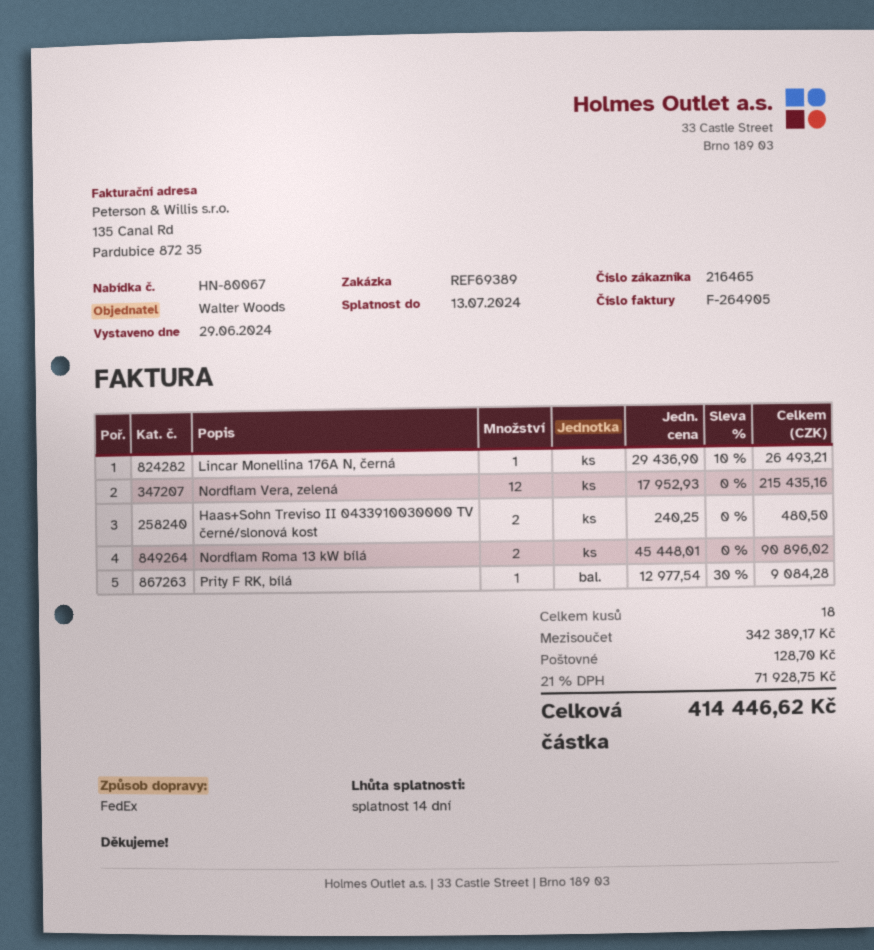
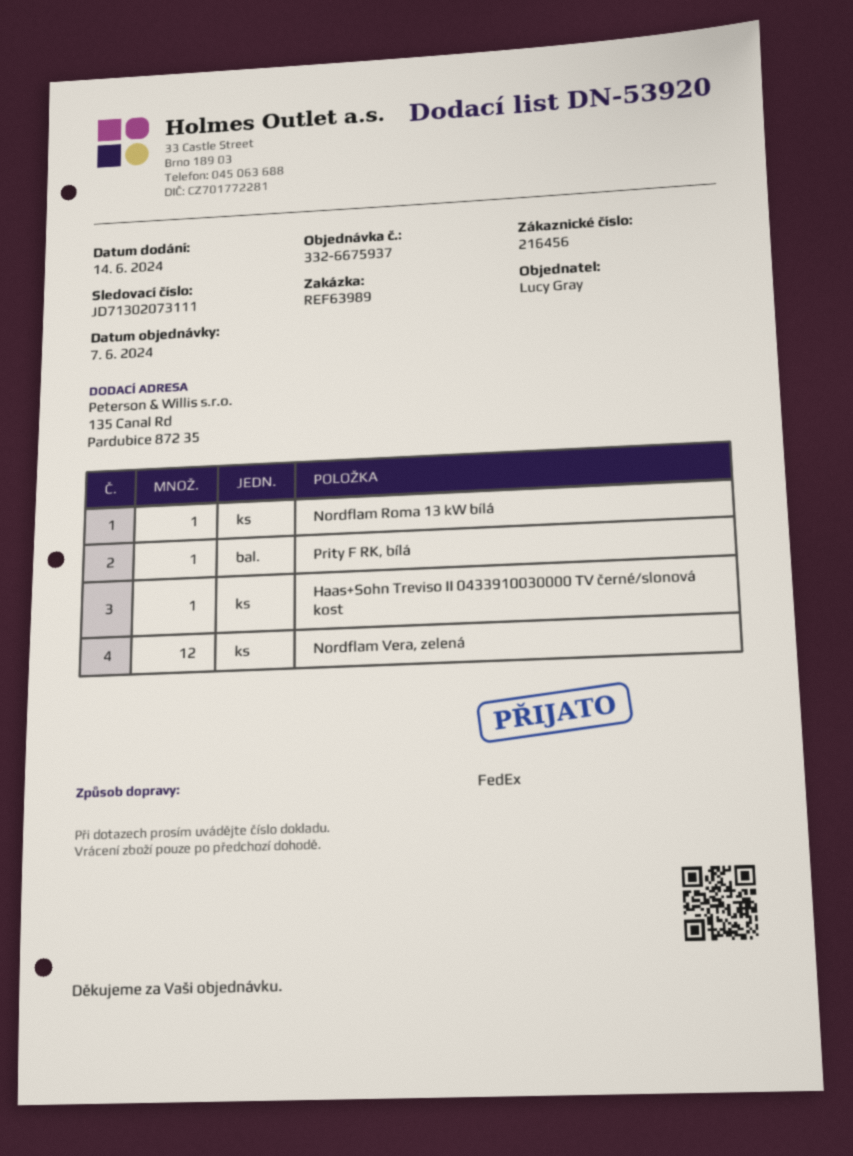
customer number: 216465 -> 216456
reference: REF69389 -> REF63989
ordered by: Walter Woods -> Lucy Gray
Lincar Monellina 176A N, černá: 1 -> none
Haas+Sohn Treviso II 0433910030000 TV černé/slonová kost: 2 -> 1
Nordflam Roma 13 kW bílá: 2 -> 1

